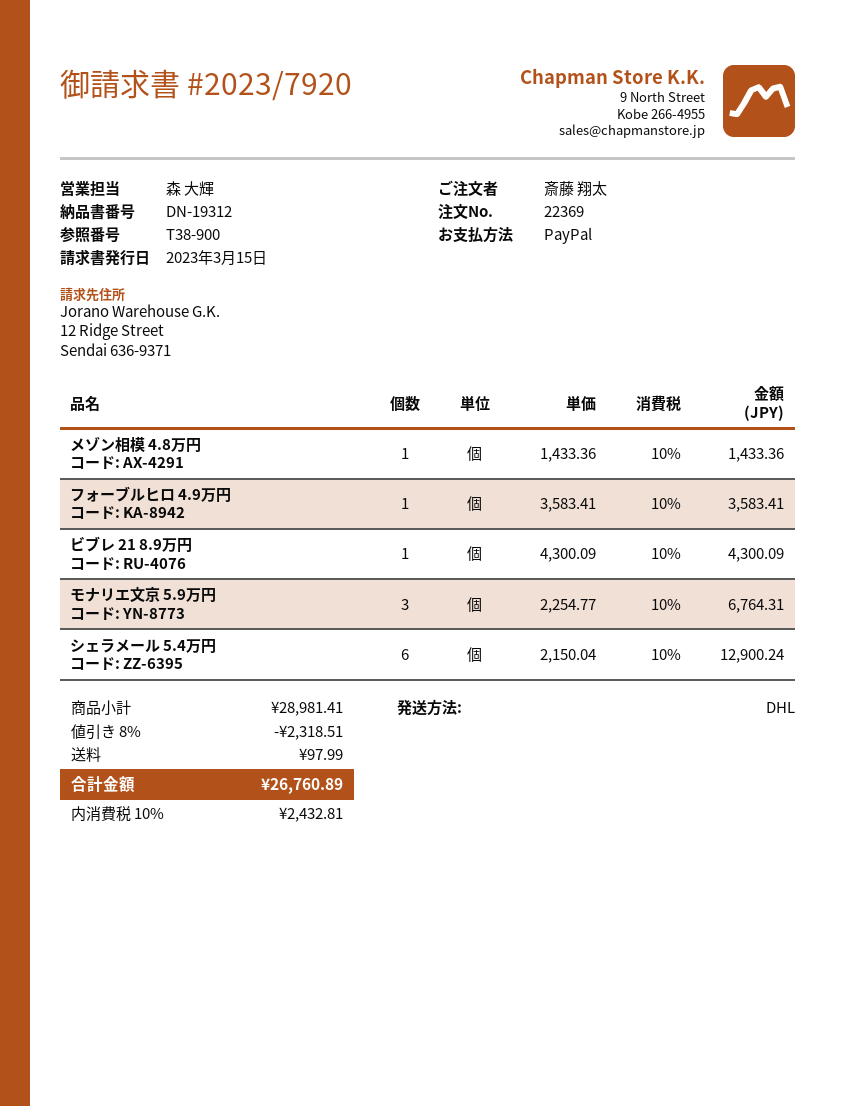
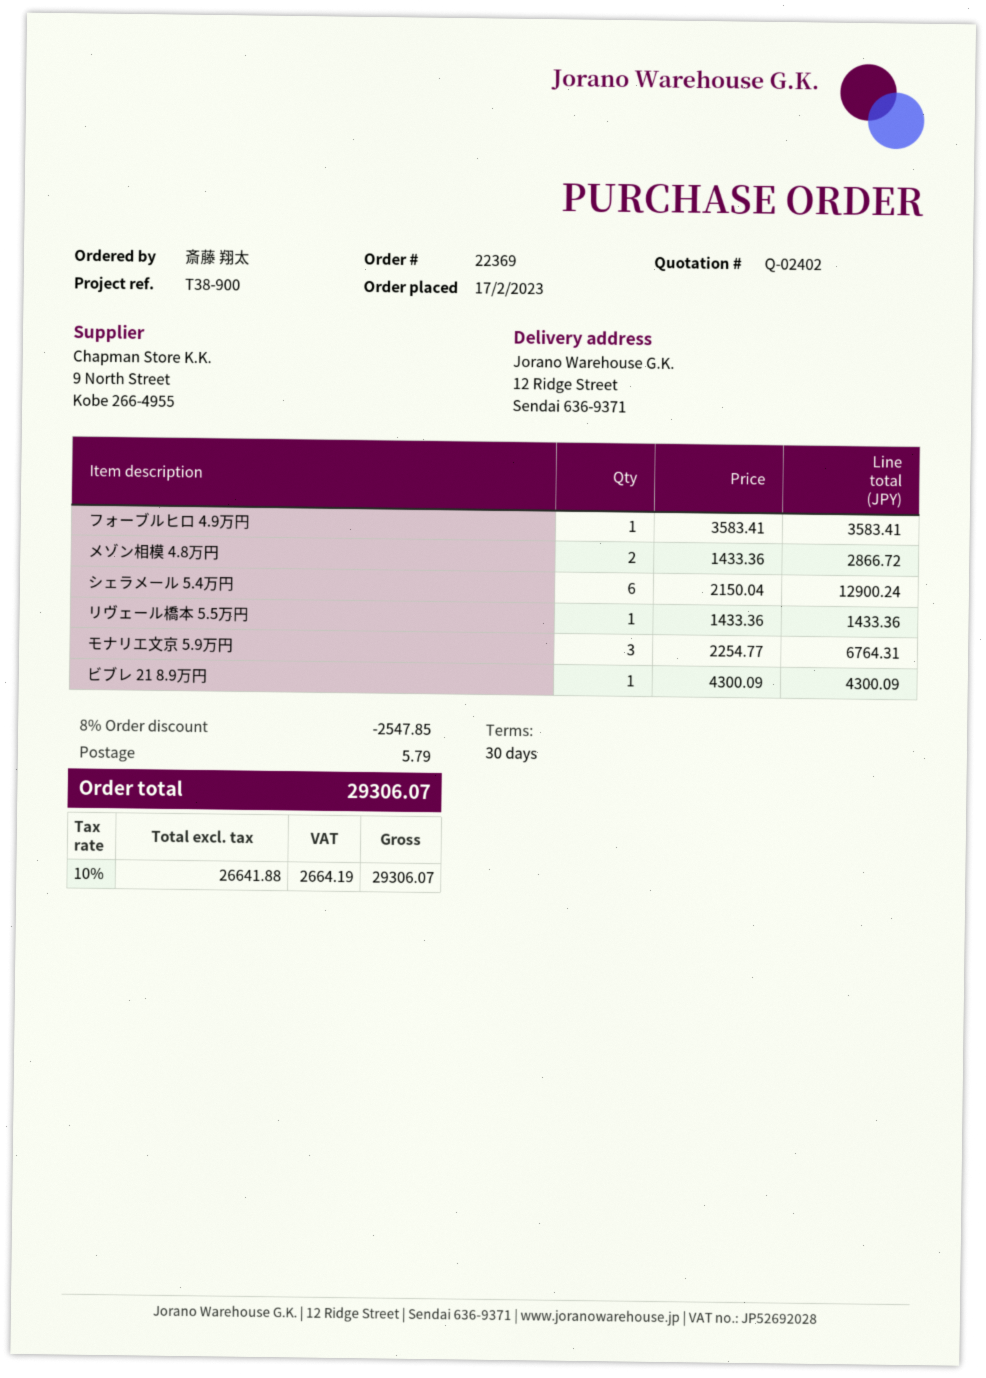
メゾン相模 4.8万円: 1 x 1433.36 = 1433.36 -> 2 x 1433.36 = 2866.72
リヴェール橋本 5.5万円: none -> 1 x 1433.36 = 1433.36
discount: 8% = 2318.51 -> 8% = 2547.85
shipping: 97.99 -> 5.79
tax: 10% = 2432.81 -> 10% = 2664.19
total: 26760.89 -> 29306.07

